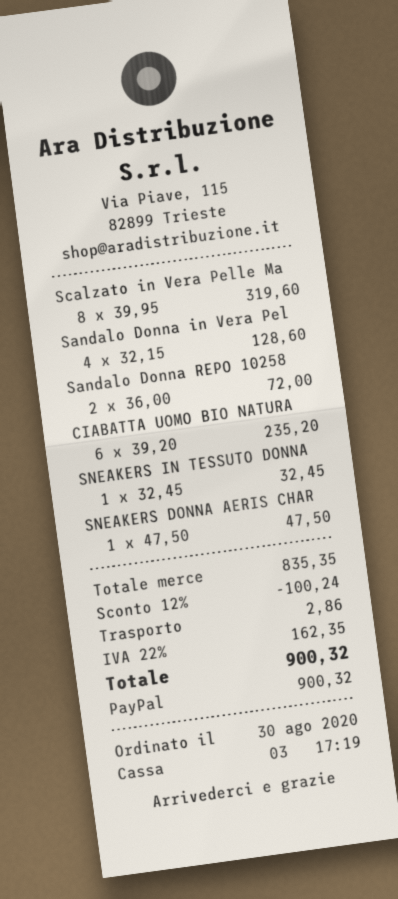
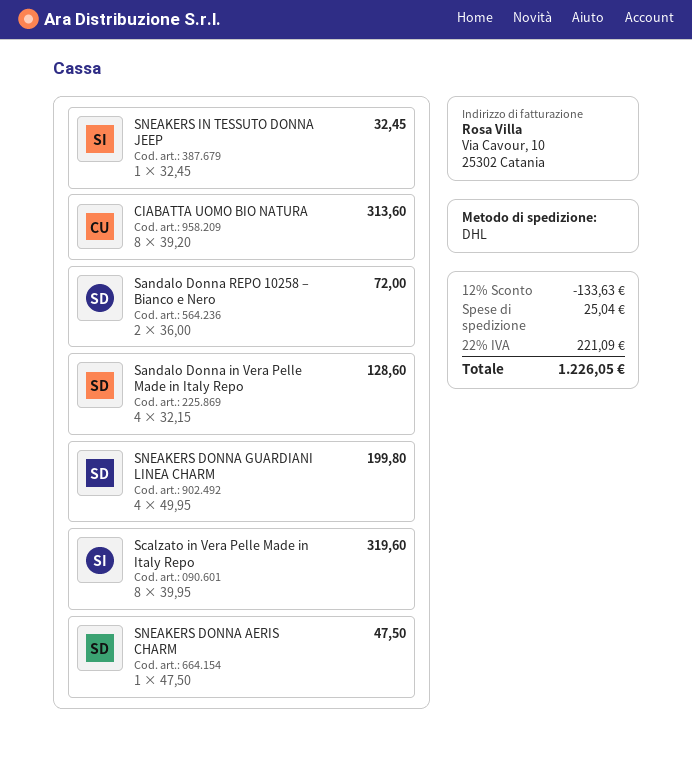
CIABATTA UOMO BIO NATURA: 6 x 39.20 = 235.20 -> 8 x 39.20 = 313.60
SNEAKERS DONNA GUARDIANI LINEA CHARM: none -> 4 x 49.95 = 199.80
discount: 12% = 100.24 -> 12% = 133.63
shipping: 2.86 -> 25.04
tax: 22% = 162.35 -> 22% = 221.09
total: 900.32 -> 1226.05

